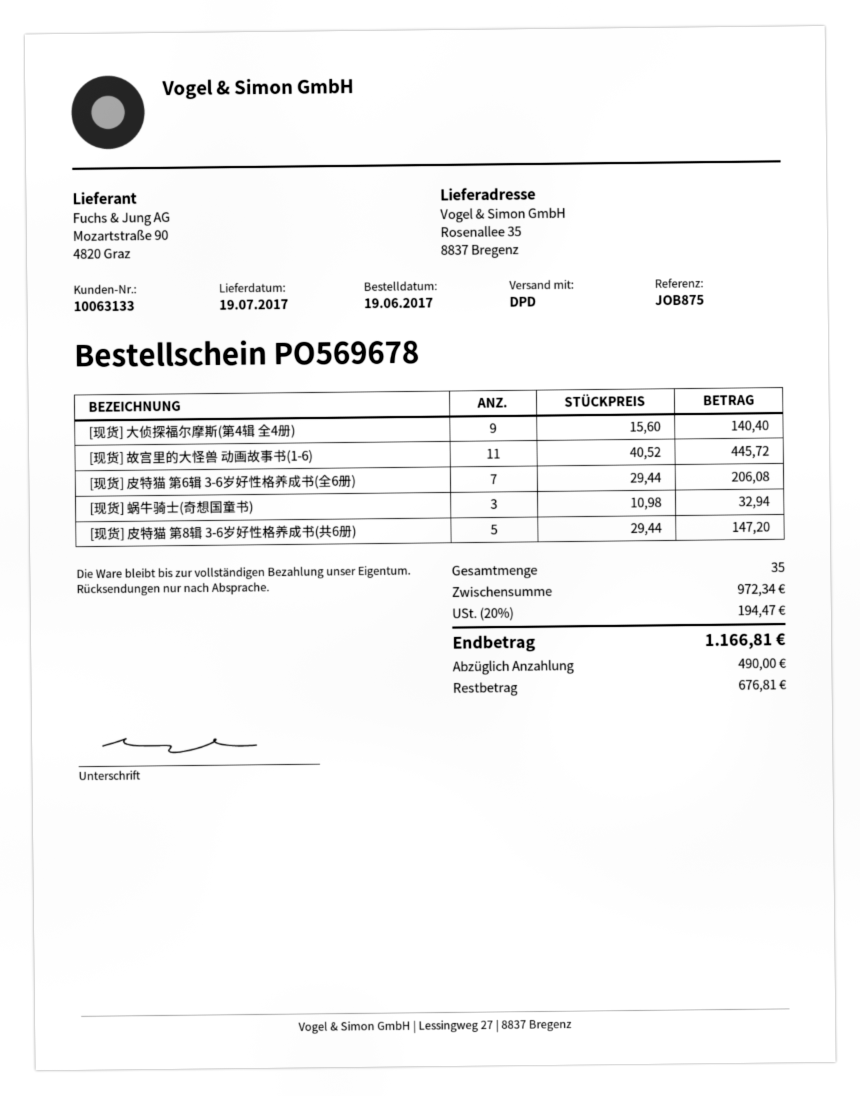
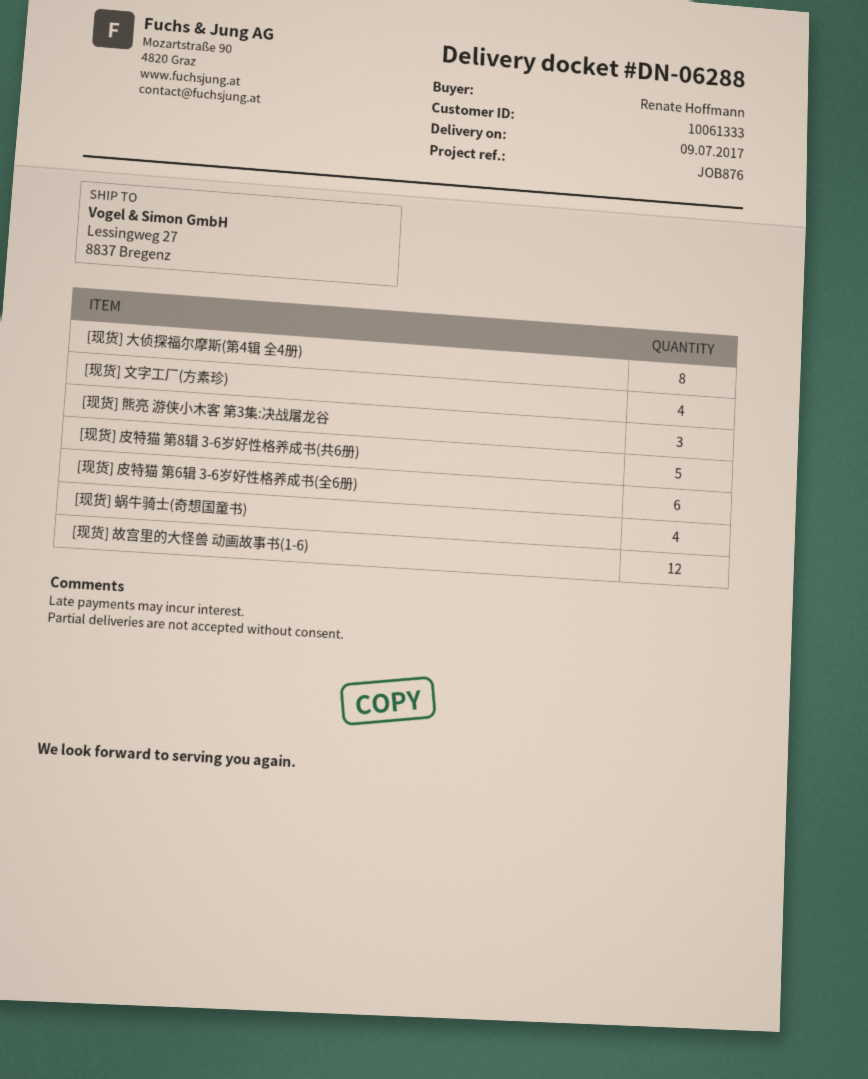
delivery date: 2017-07-19 -> 2017-07-09
customer number: 10063133 -> 10061333
reference: JOB875 -> JOB876
ship to: Rosenallee 35, 8837 Bregenz -> Lessingweg 27, 8837 Bregenz
[现货] 大侦探福尔摩斯(第4辑 全4册): 9 -> 8
[现货] 故宫里的大怪兽 动画故事书(1-6): 11 -> 12
[现货] 皮特猫 第6辑 3-6岁好性格养成书(全6册): 7 -> 6
[现货] 蜗牛骑士(奇想国童书): 3 -> 4
[现货] 文字工厂(方素珍): none -> 4
[现货] 熊亮 游侠小木客 第3集:决战屠龙谷: none -> 3

